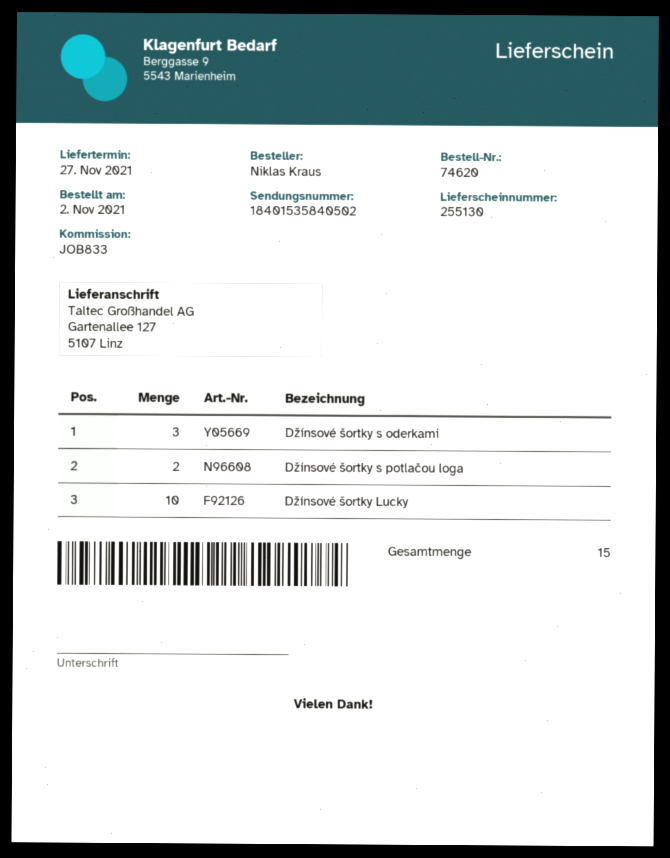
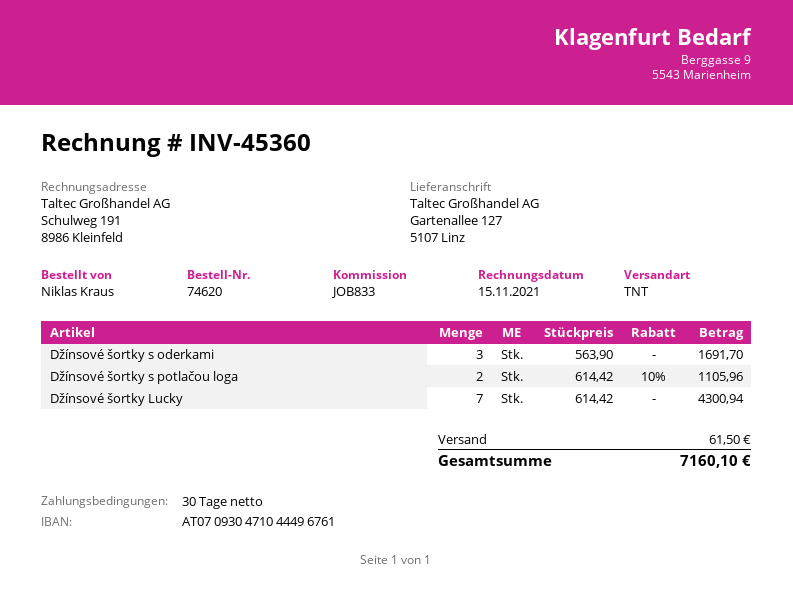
Džínsové šortky Lucky: 10 -> 7

